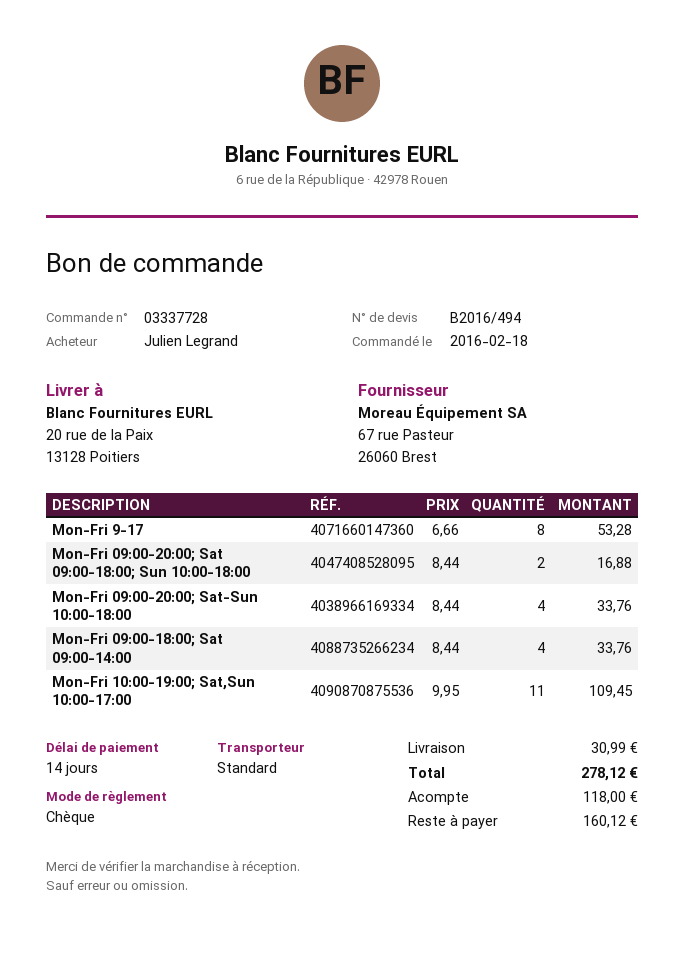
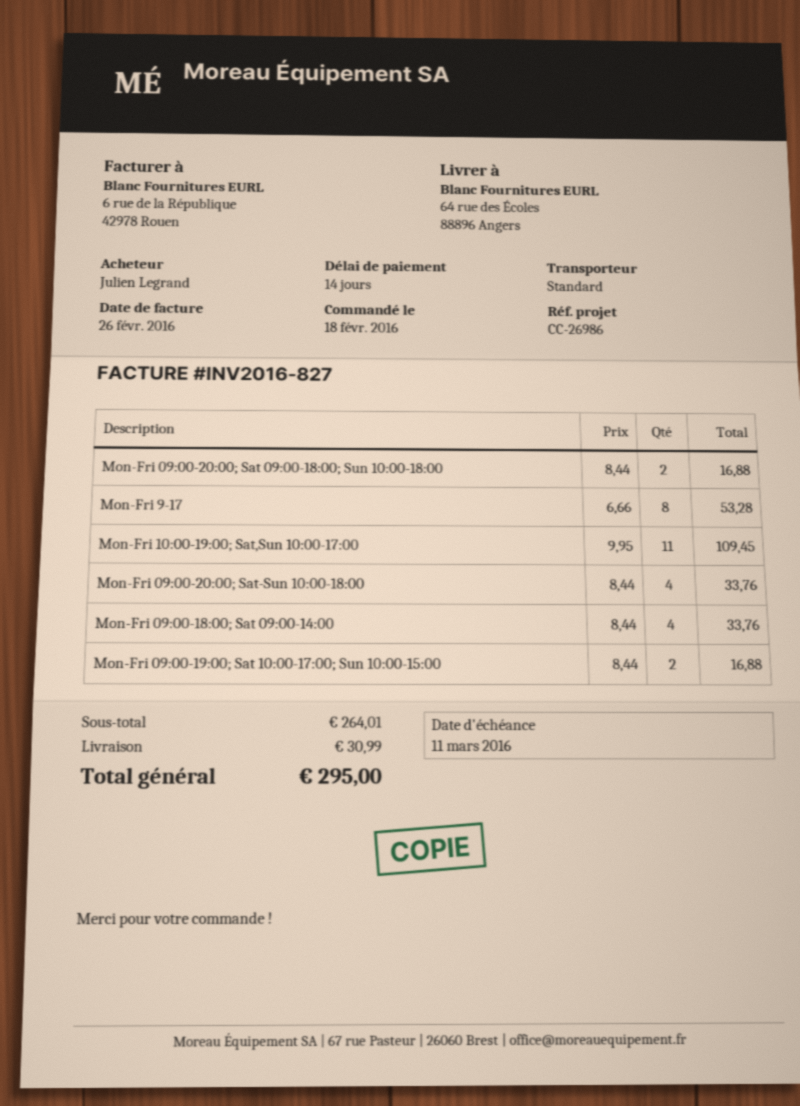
ship to: 20 rue de la Paix, 13128 Poitiers -> 64 rue des Écoles, 88896 Angers
Mon-Fri 09:00-19:00; Sat 10:00-17:00; Sun 10:00-15:00: none -> 2 x 8.44 = 16.88
total: 278.12 -> 295.00

